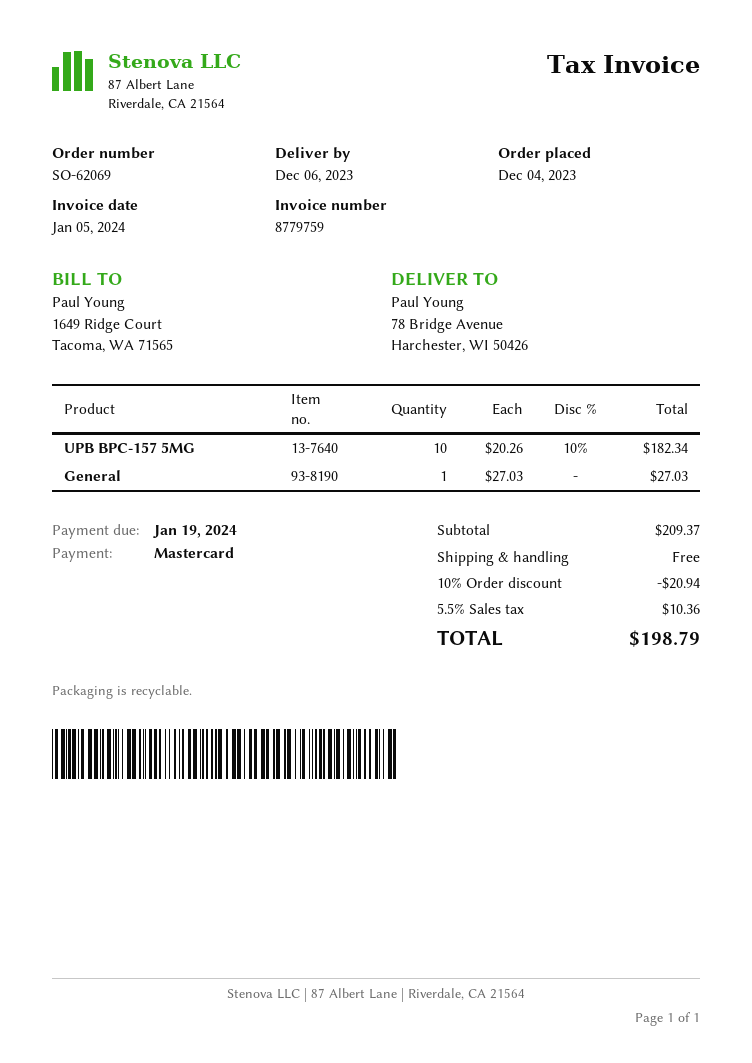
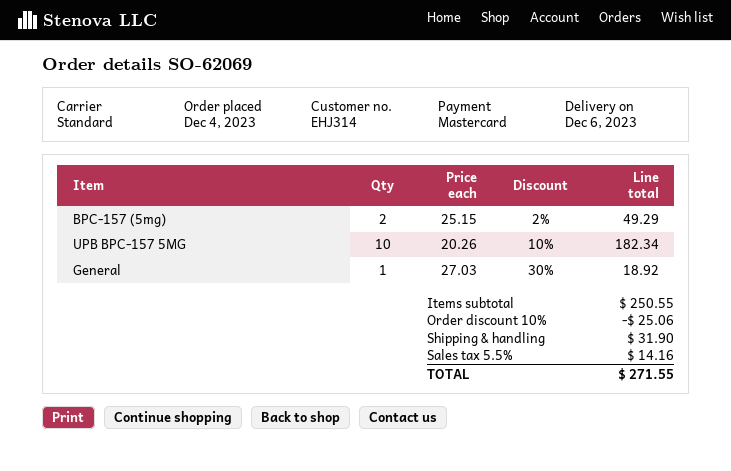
General: 1 x 27.03 = 27.03 -> 1 x 27.03 - 30% = 18.92
BPC-157 (5mg): none -> 2 x 25.15 - 2% = 49.29
subtotal: 209.37 -> 250.55
discount: 10% = 20.94 -> 10% = 25.06
shipping: 0.00 -> 31.90
tax: 5.5% = 10.36 -> 5.5% = 14.16
total: 198.79 -> 271.55

